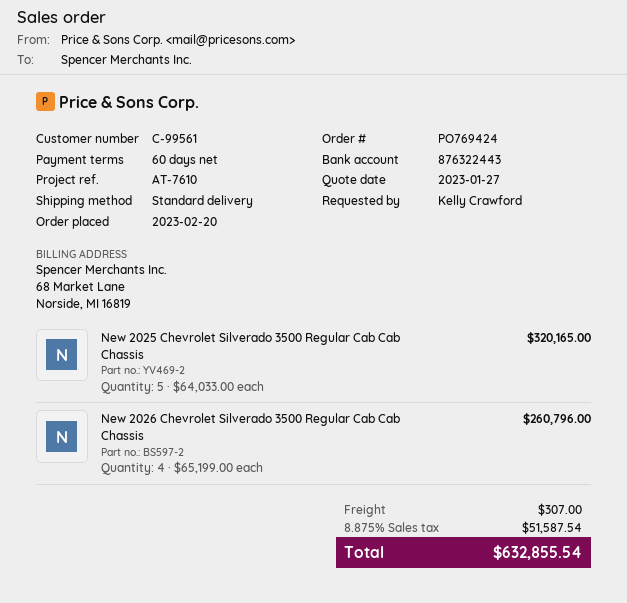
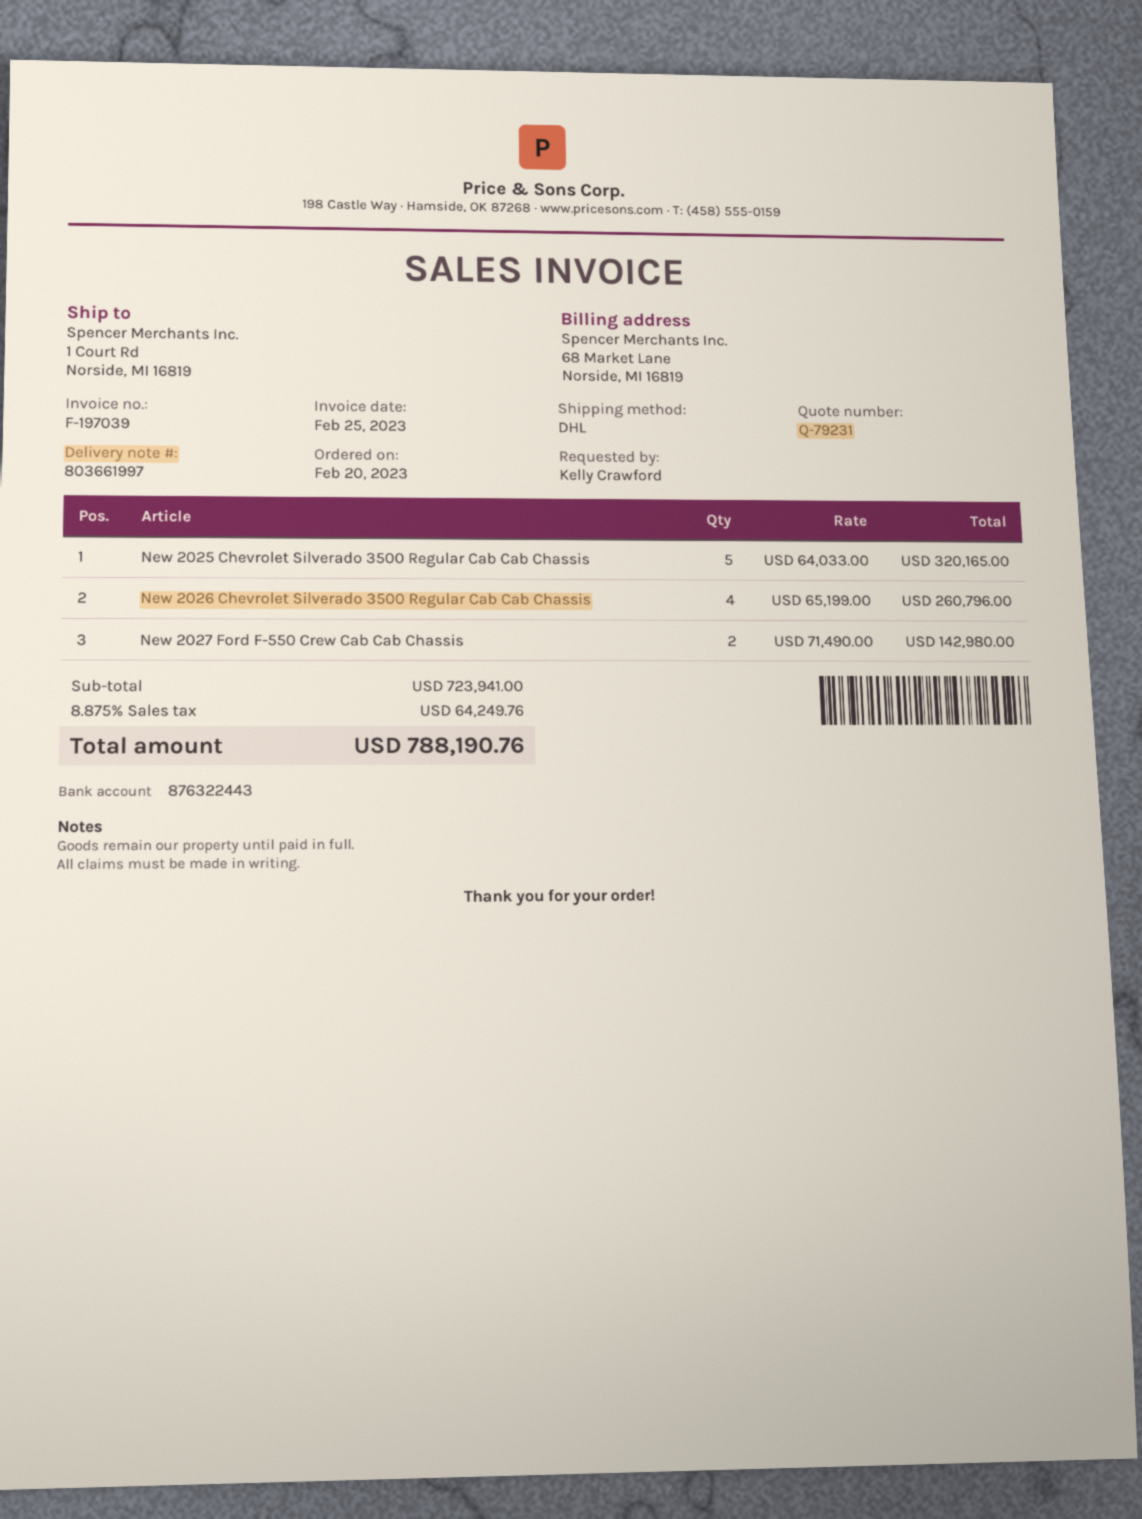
shipping method: standard -> DHL
New 2027 Ford F-550 Crew Cab Cab Chassis: none -> 2 x 71490.00 = 142980.00
shipping: 307.00 -> none
tax: 8.875% = 51587.54 -> 8.875% = 64249.76
total: 632855.54 -> 788190.76

